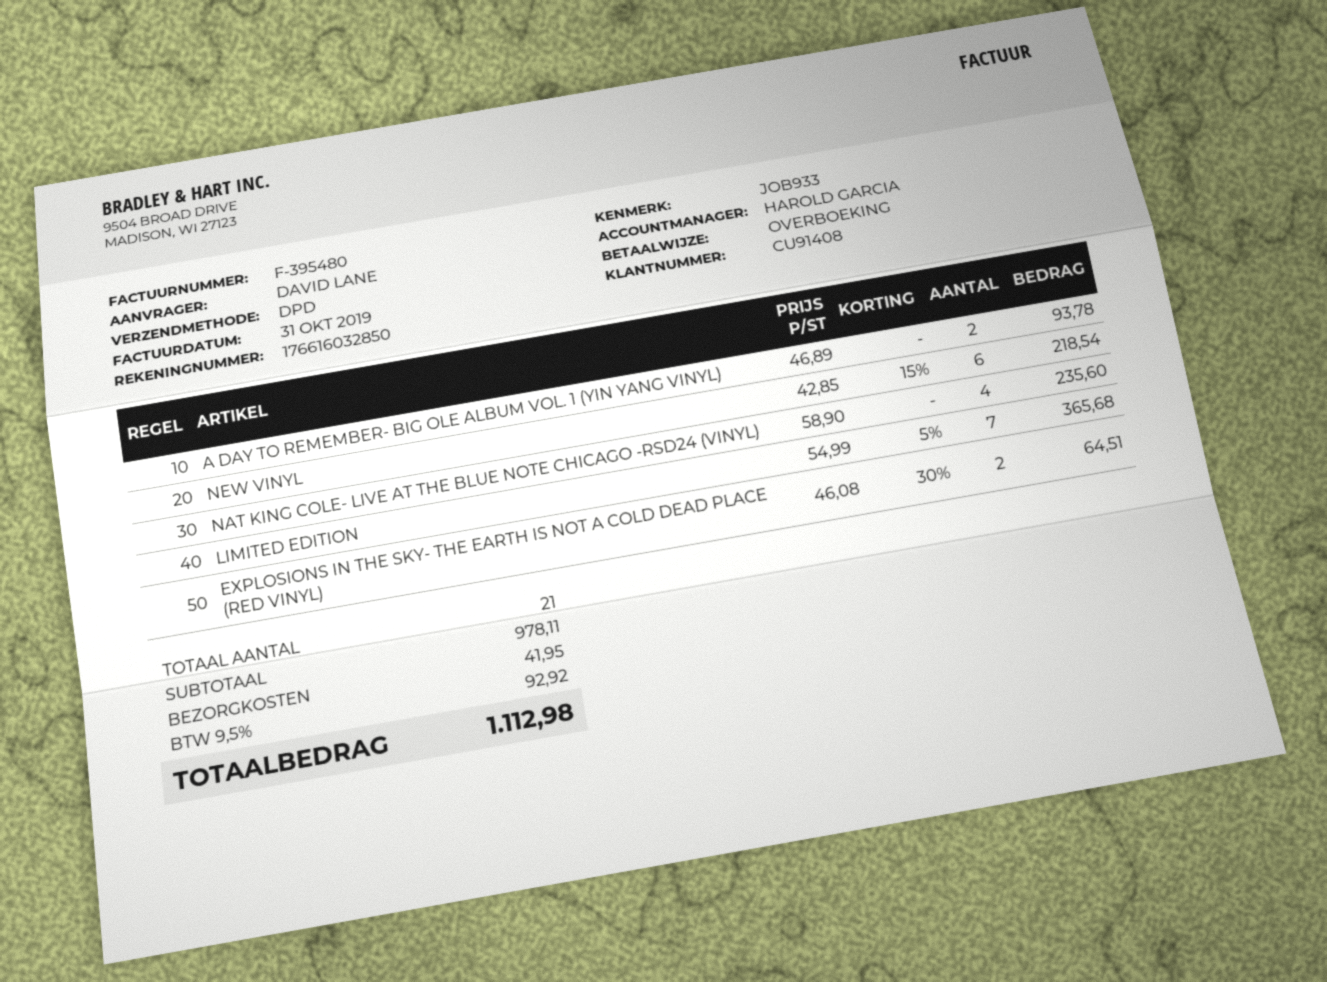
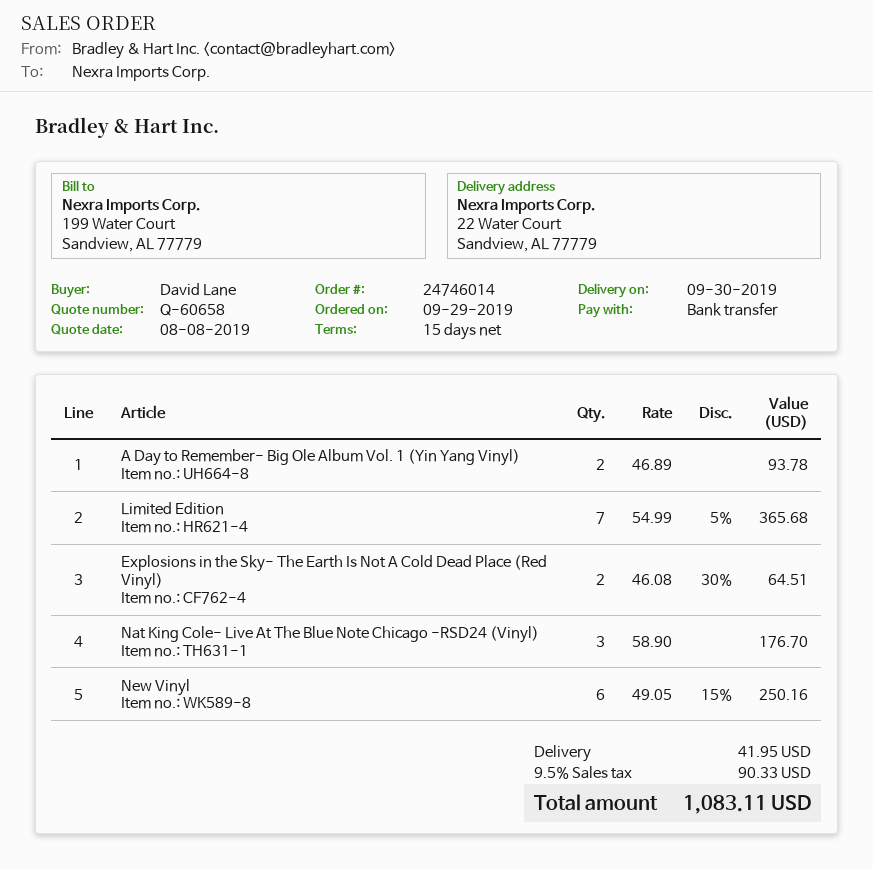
NEW VINYL: 6 x 42.85 - 15% = 218.54 -> 6 x 49.05 - 15% = 250.16
NAT KING COLE- LIVE AT THE BLUE NOTE CHICAGO -RSD24 (VINYL): 4 x 58.90 = 235.60 -> 3 x 58.90 = 176.70
tax: 9.5% = 92.92 -> 9.5% = 90.33
total: 1112.98 -> 1083.11

